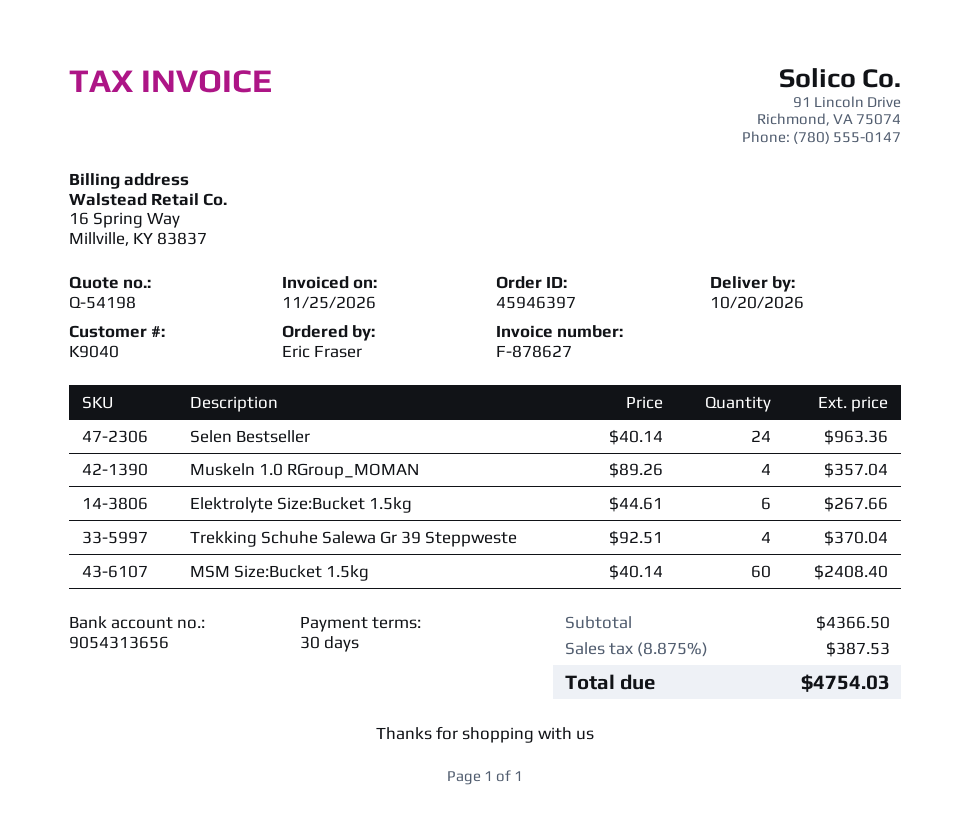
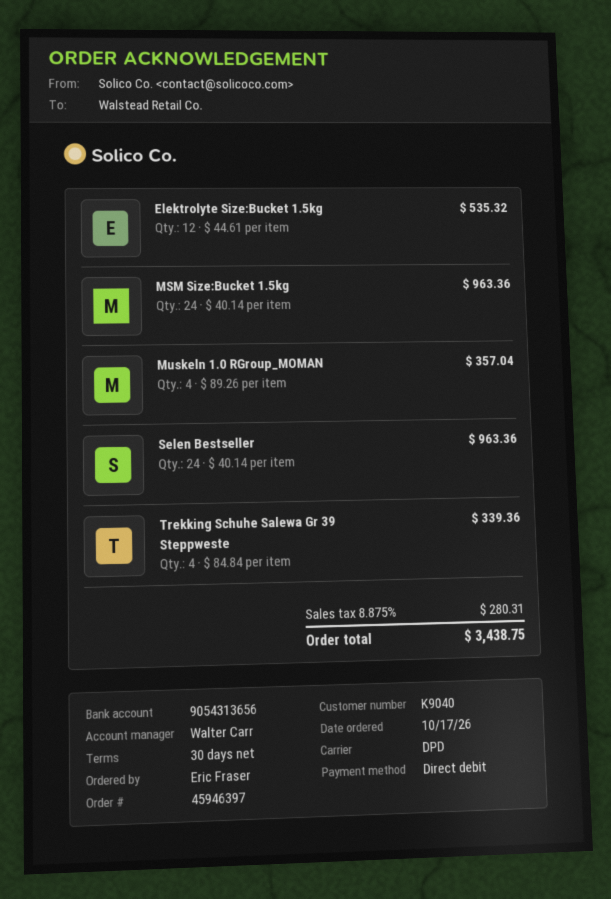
Elektrolyte Size:Bucket 1.5kg: 6 x 44.61 = 267.66 -> 12 x 44.61 = 535.32
Trekking Schuhe Salewa Gr 39 Steppweste: 4 x 92.51 = 370.04 -> 4 x 84.84 = 339.36
MSM Size:Bucket 1.5kg: 60 x 40.14 = 2408.40 -> 24 x 40.14 = 963.36
tax: 8.875% = 387.53 -> 8.875% = 280.31
total: 4754.03 -> 3438.75

